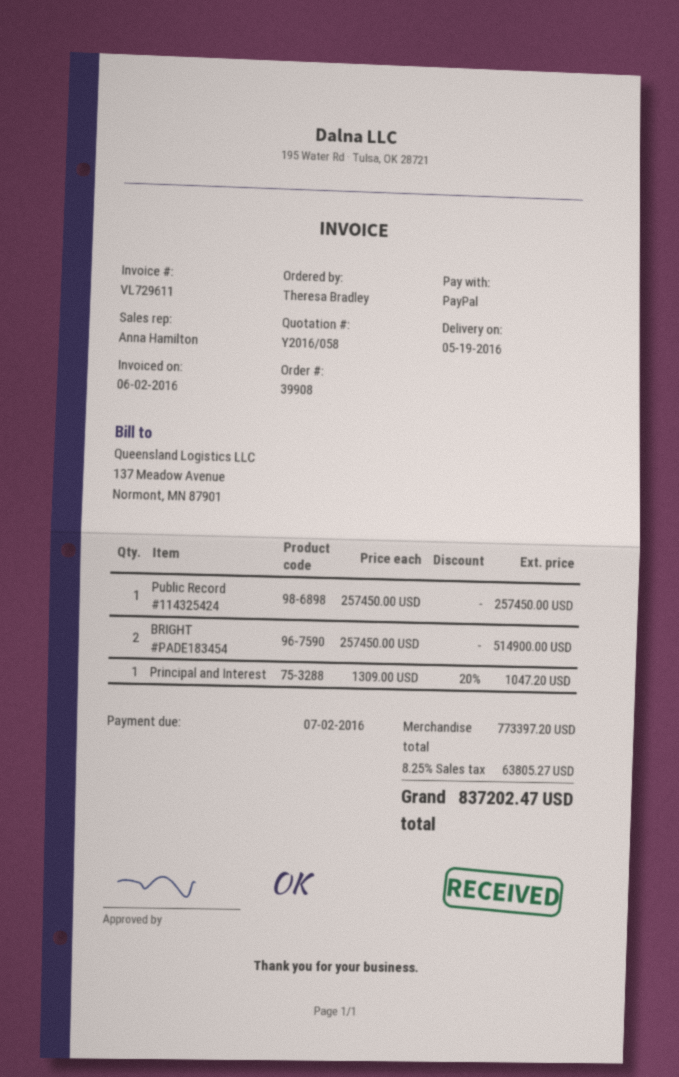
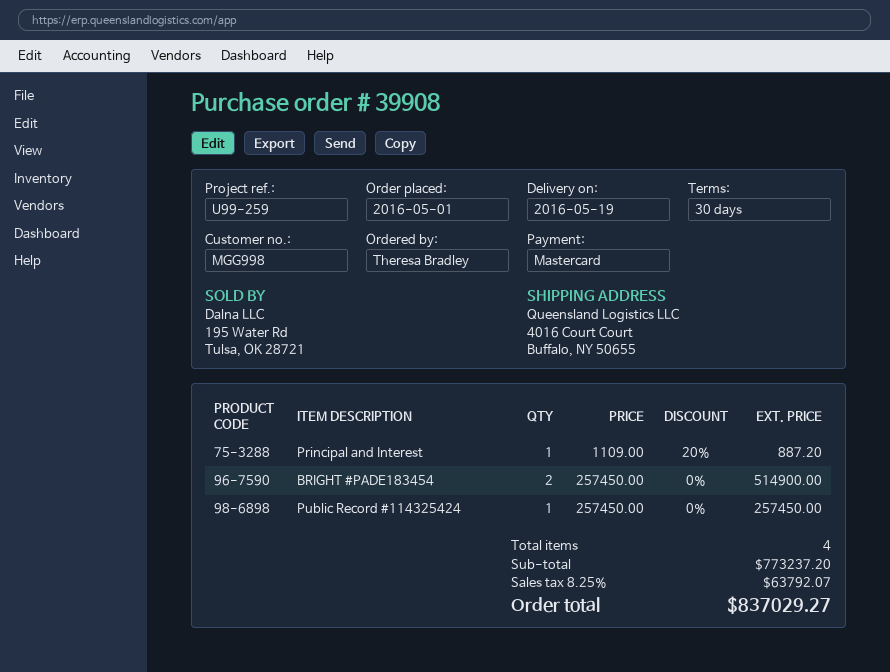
payment method: PayPal -> Mastercard
Principal and Interest: 1 x 1309.00 - 20% = 1047.20 -> 1 x 1109.00 - 20% = 887.20
subtotal: 773397.20 -> 773237.20
tax: 8.25% = 63805.27 -> 8.25% = 63792.07
total: 837202.47 -> 837029.27

